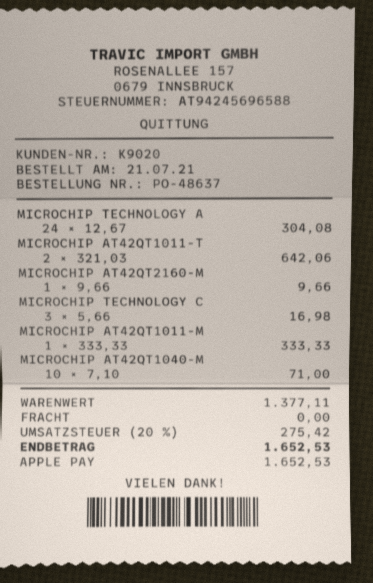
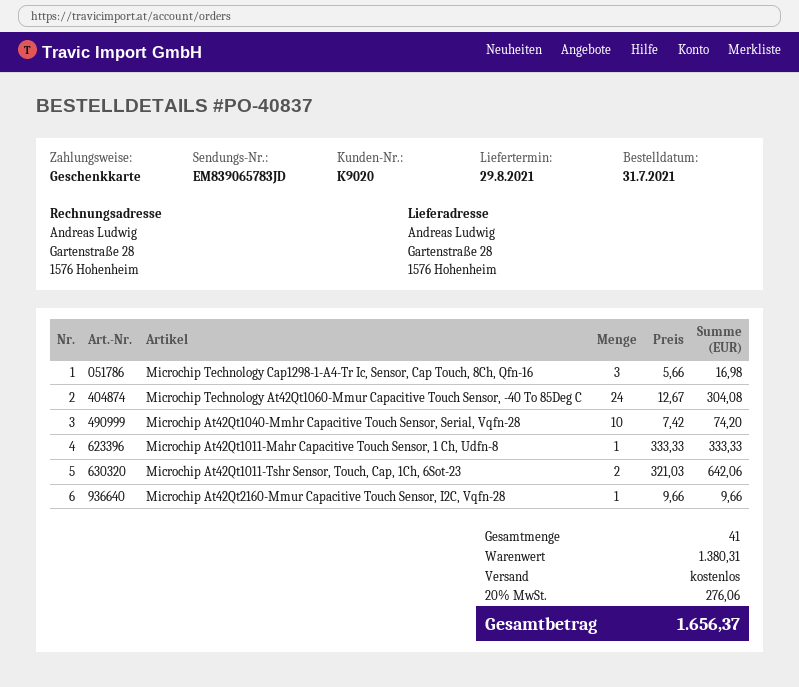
order number: PO-48637 -> PO-40837
order date: 2021-07-21 -> 2021-07-31
payment method: Apple Pay -> gift card
MICROCHIP AT42QT1040-M: 10 x 7.10 = 71.00 -> 10 x 7.42 = 74.20
subtotal: 1377.11 -> 1380.31
tax: 20% = 275.42 -> 20% = 276.06
total: 1652.53 -> 1656.37

